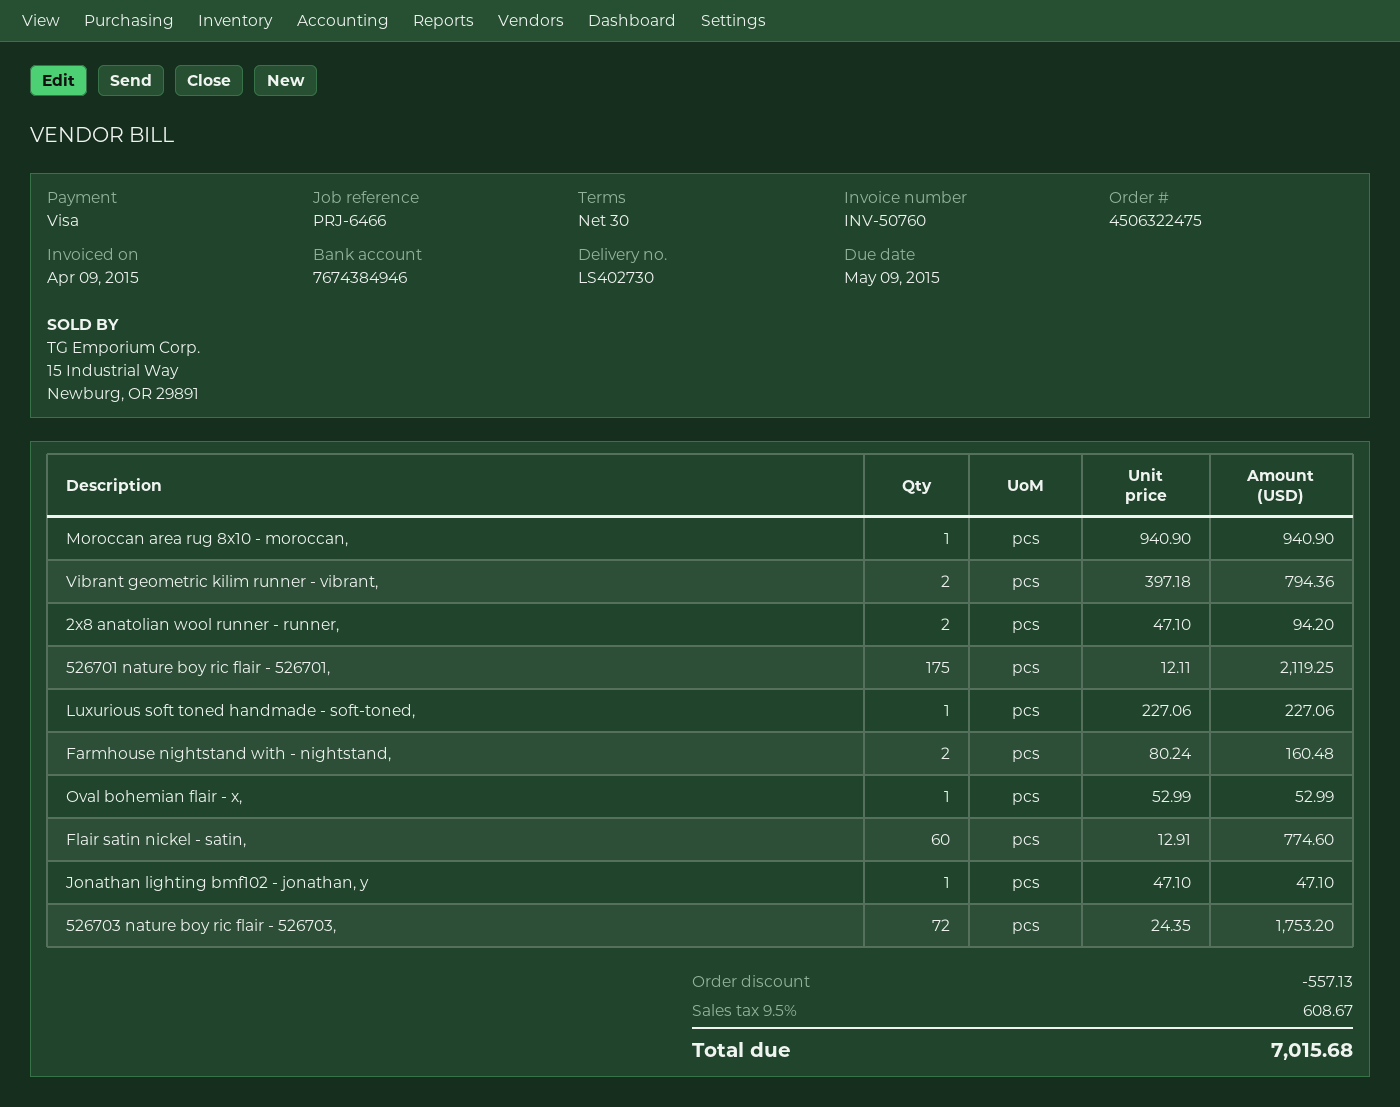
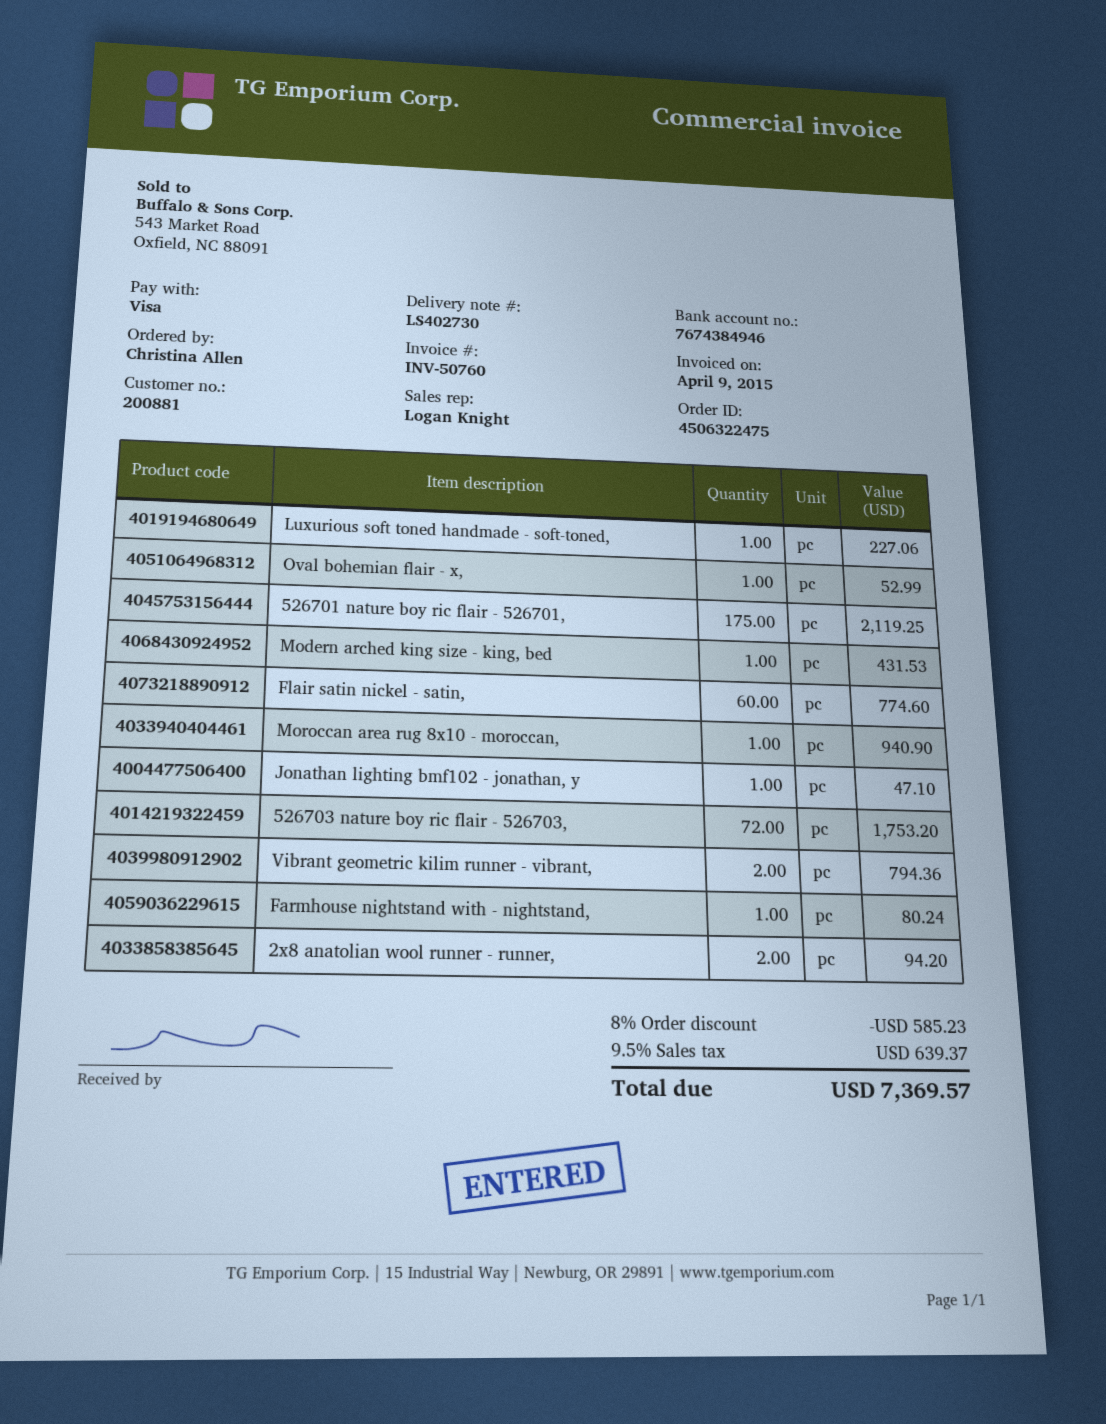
Farmhouse nightstand with - nightstand,: 2 for 160.48 -> 1 for 80.24
Modern arched king size - king, bed: none -> 1 for 431.53
discount: 557.13 -> 585.23
tax: 9.5% = 608.67 -> 9.5% = 639.37
total: 7015.68 -> 7369.57

